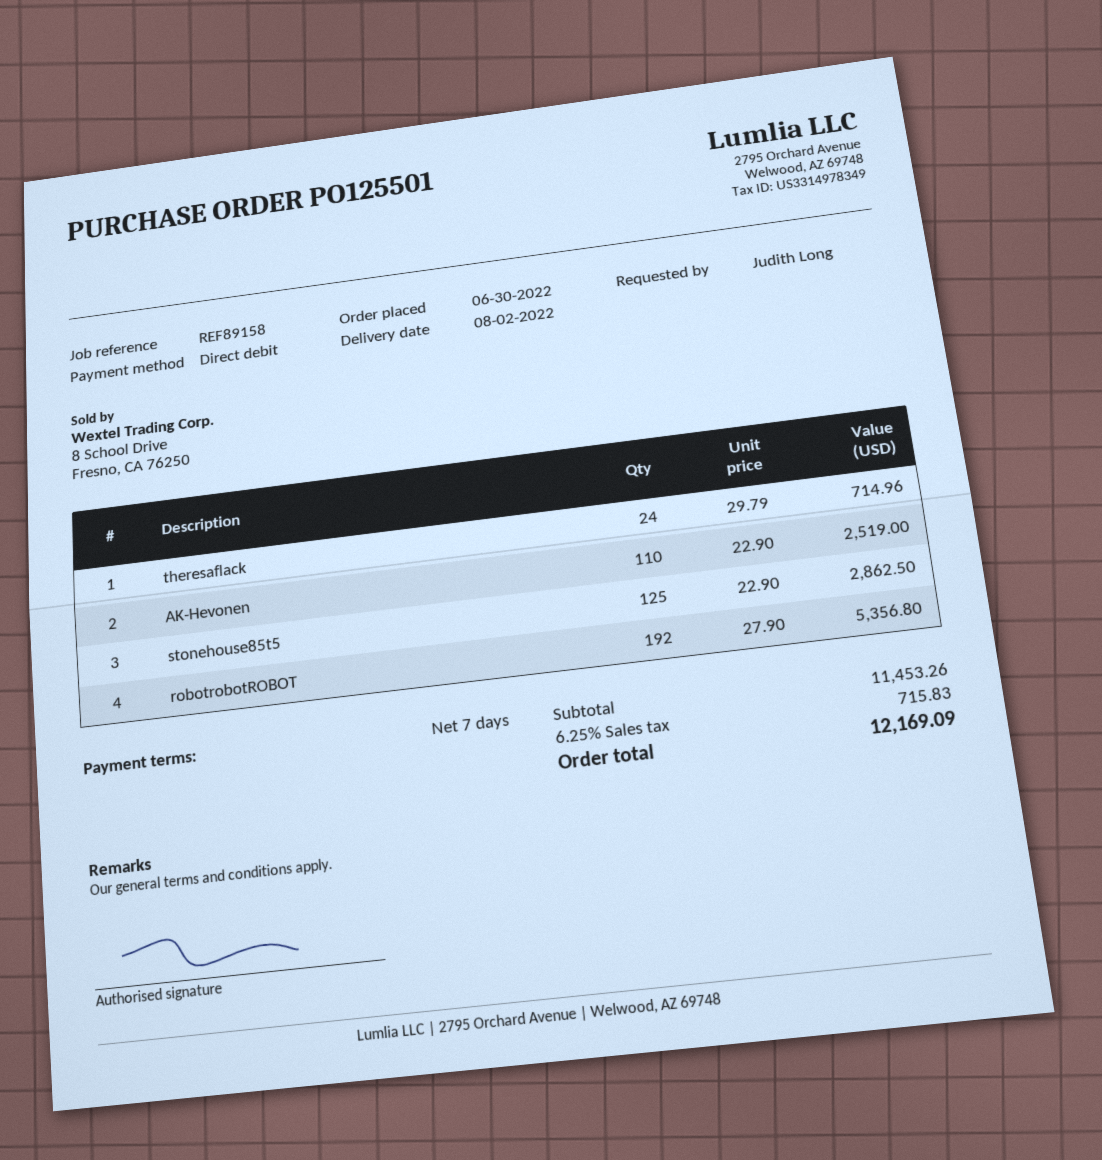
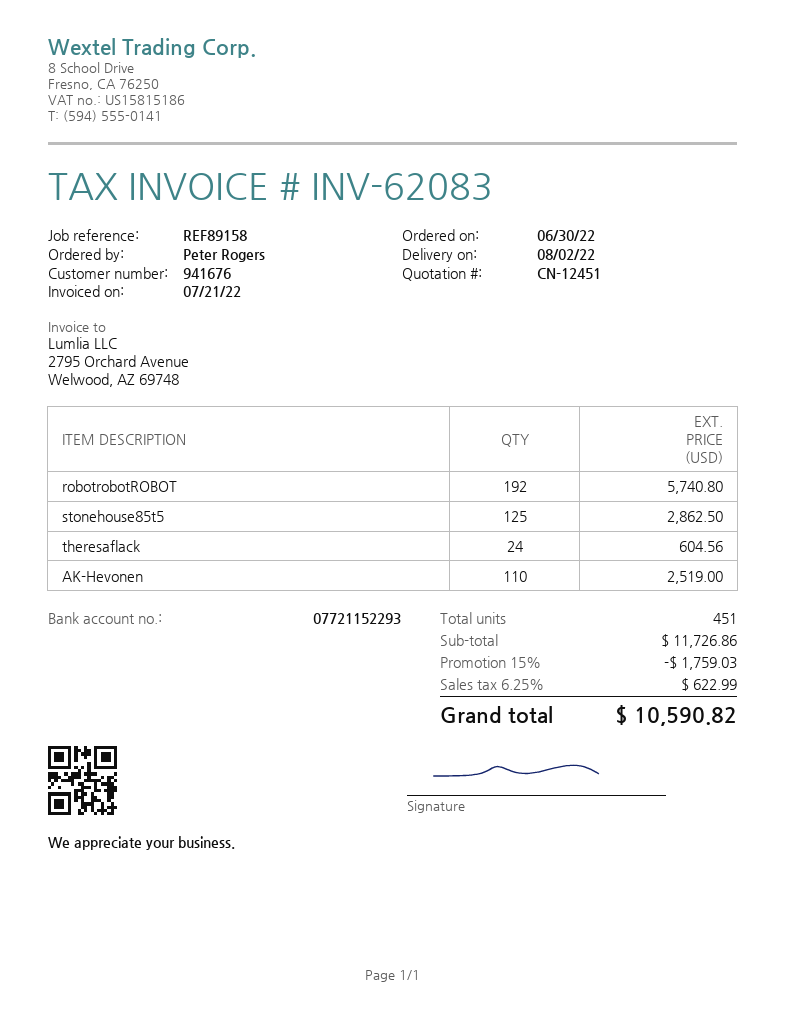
ordered by: Judith Long -> Peter Rogers
theresaflack: 24 for 714.96 -> 24 for 604.56
robotrobotROBOT: 192 for 5356.80 -> 192 for 5740.80
subtotal: 11453.26 -> 11726.86
discount: none -> 15% = 1759.03
tax: 6.25% = 715.83 -> 6.25% = 622.99
total: 12169.09 -> 10590.82

